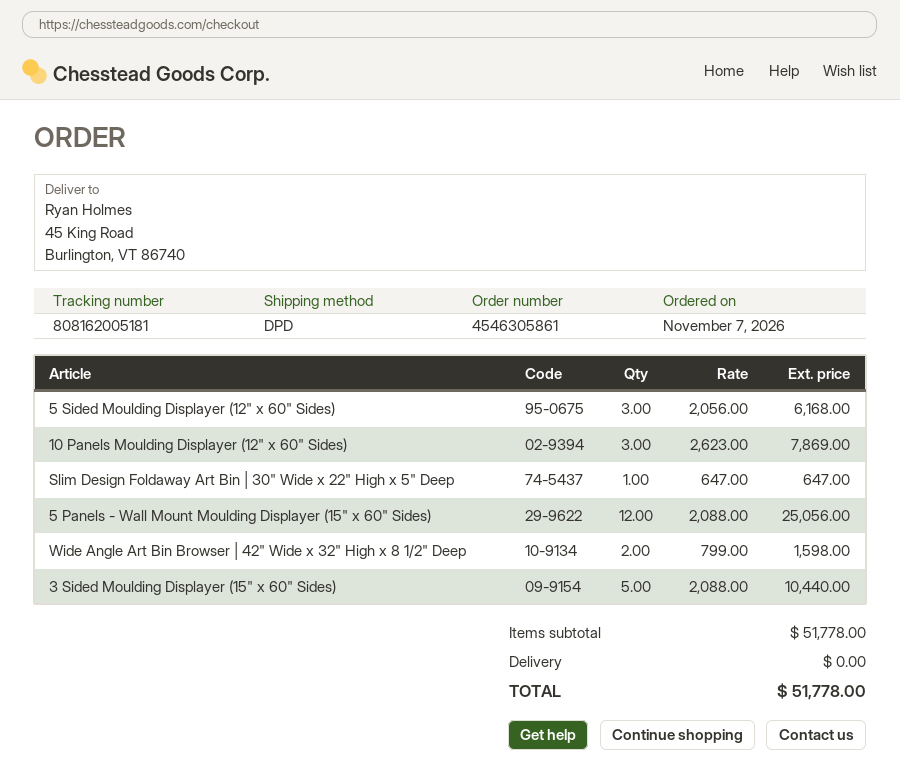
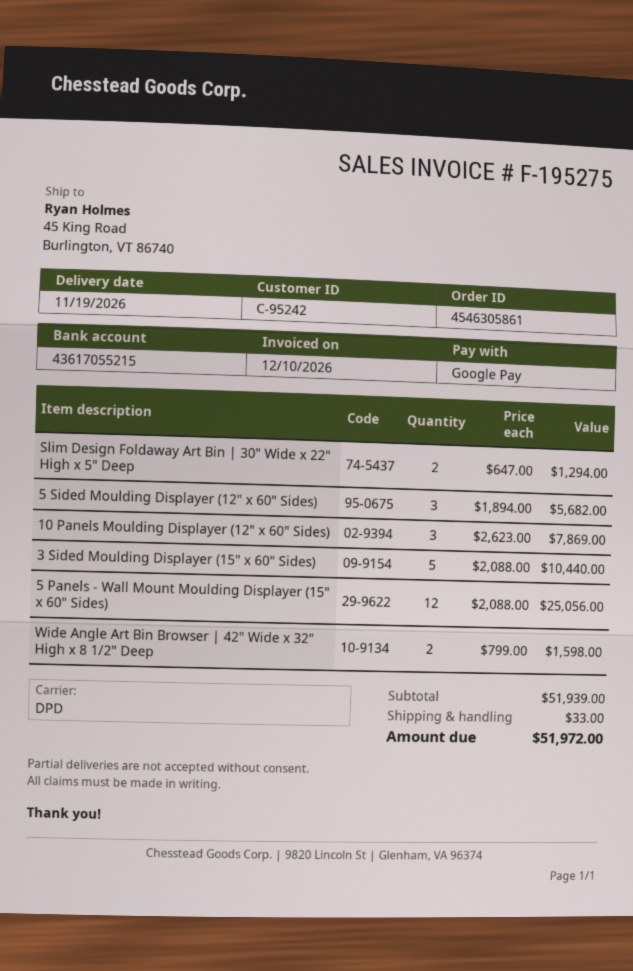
5 Sided Moulding Displayer (12" x 60" Sides): 3 x 2056.00 = 6168.00 -> 3 x 1894.00 = 5682.00
Slim Design Foldaway Art Bin | 30" Wide x 22" High x 5" Deep: 1 x 647.00 = 647.00 -> 2 x 647.00 = 1294.00
subtotal: 51778.00 -> 51939.00
shipping: 0.00 -> 33.00
total: 51778.00 -> 51972.00

